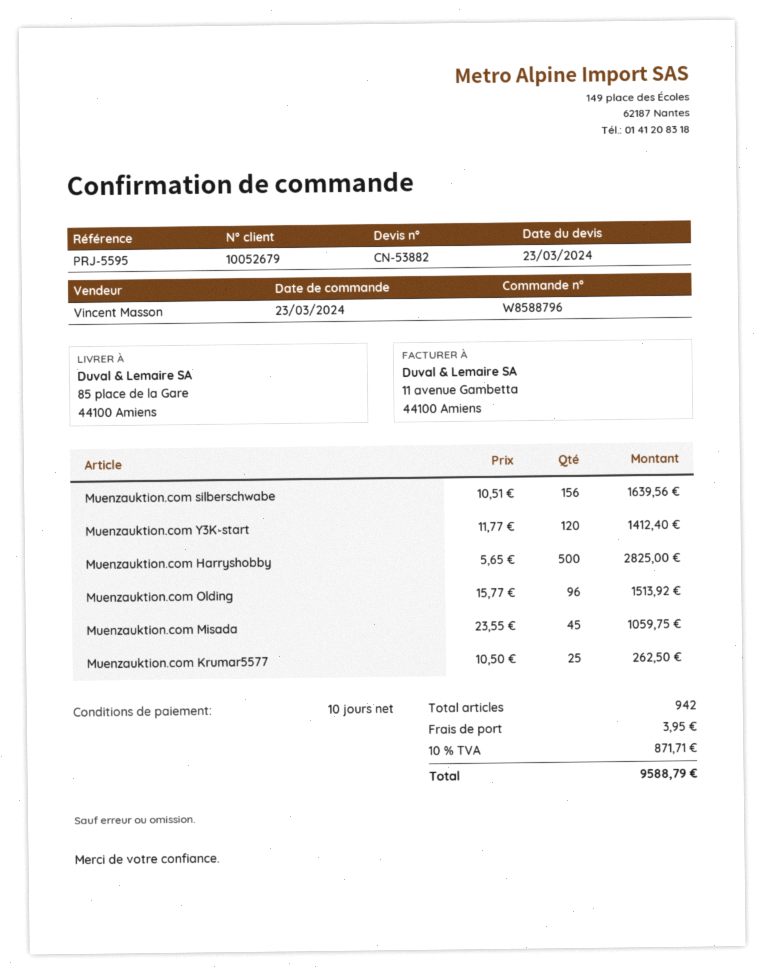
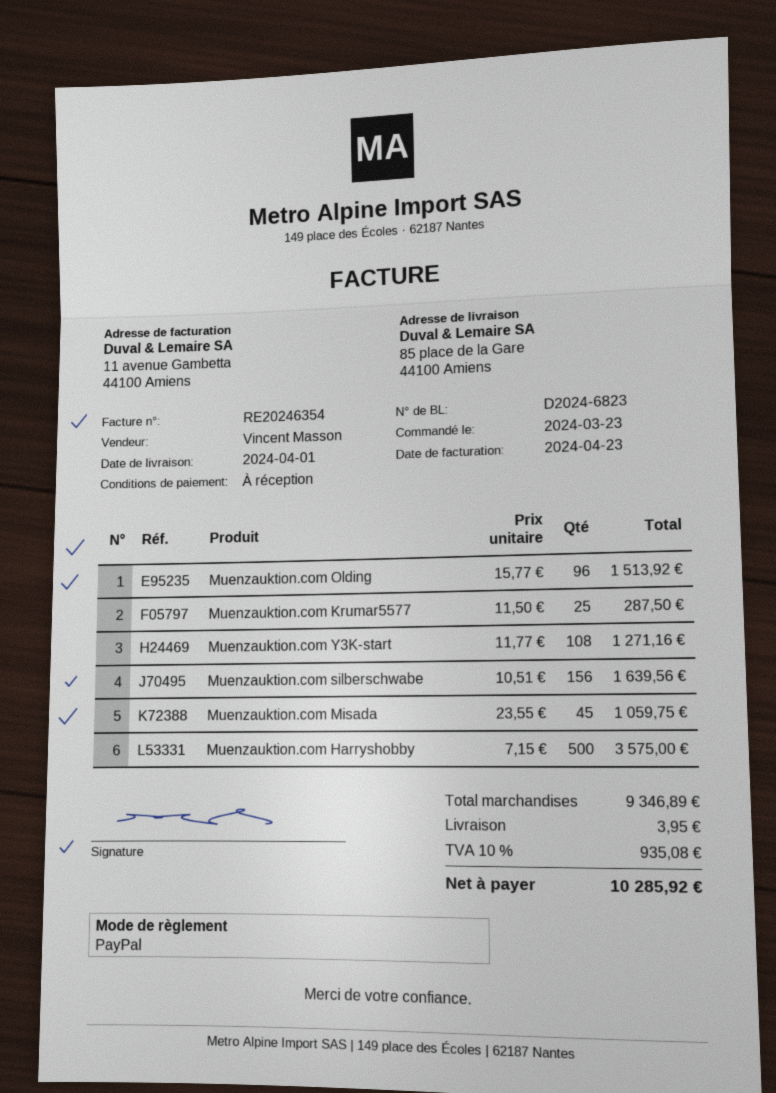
payment terms: 10 days -> on receipt
Muenzauktion.com Y3K-start: 120 x 11.77 = 1412.40 -> 108 x 11.77 = 1271.16
Muenzauktion.com Harryshobby: 500 x 5.65 = 2825.00 -> 500 x 7.15 = 3575.00
Muenzauktion.com Krumar5577: 25 x 10.50 = 262.50 -> 25 x 11.50 = 287.50
tax: 10% = 871.71 -> 10% = 935.08
total: 9588.79 -> 10285.92

